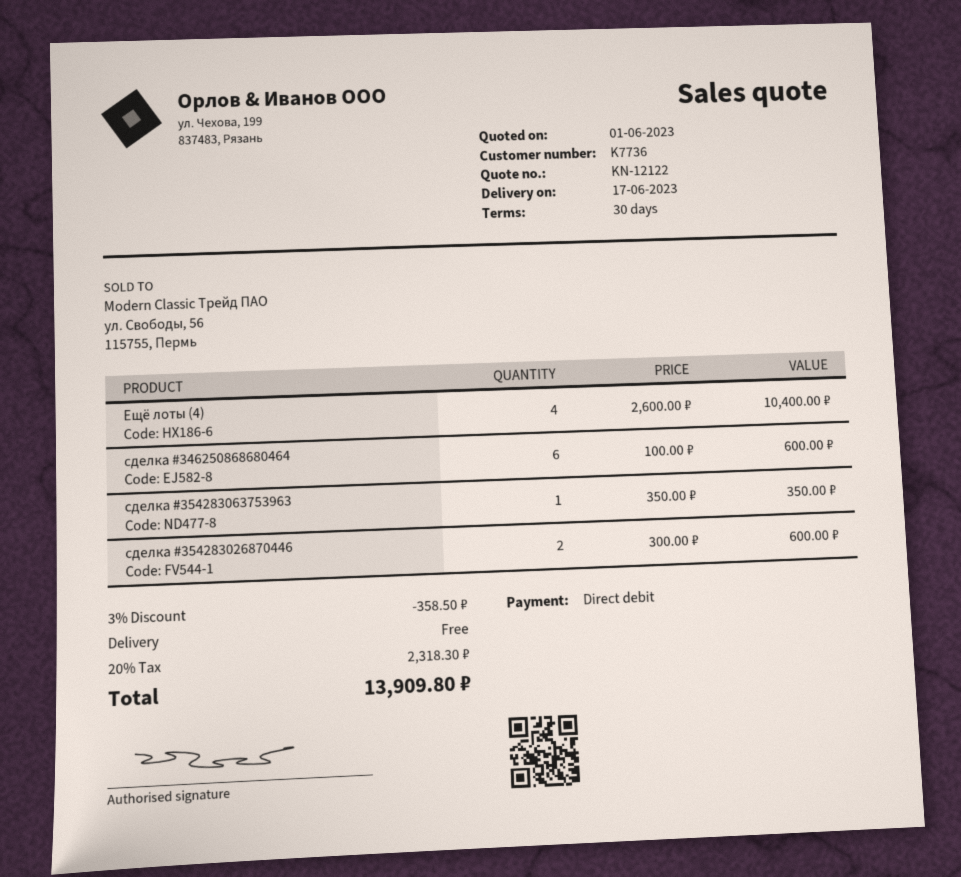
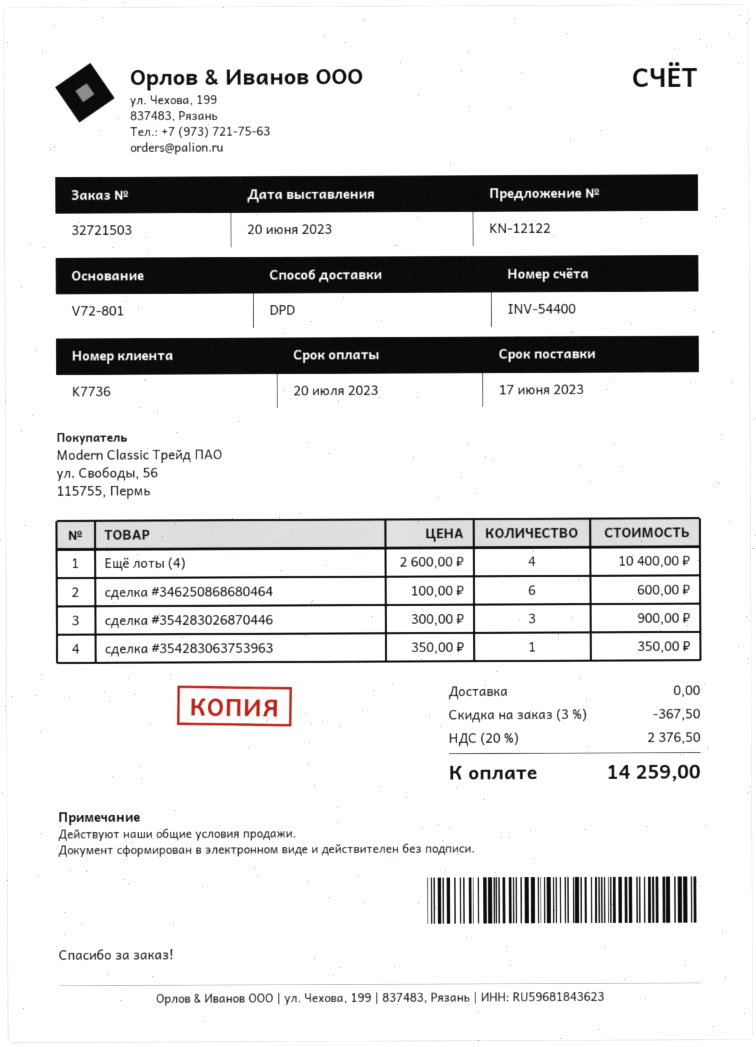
сделка #354283026870446: 2 x 300.00 = 600.00 -> 3 x 300.00 = 900.00
discount: 3% = 358.50 -> 3% = 367.50
tax: 20% = 2318.30 -> 20% = 2376.50
total: 13909.80 -> 14259.00

